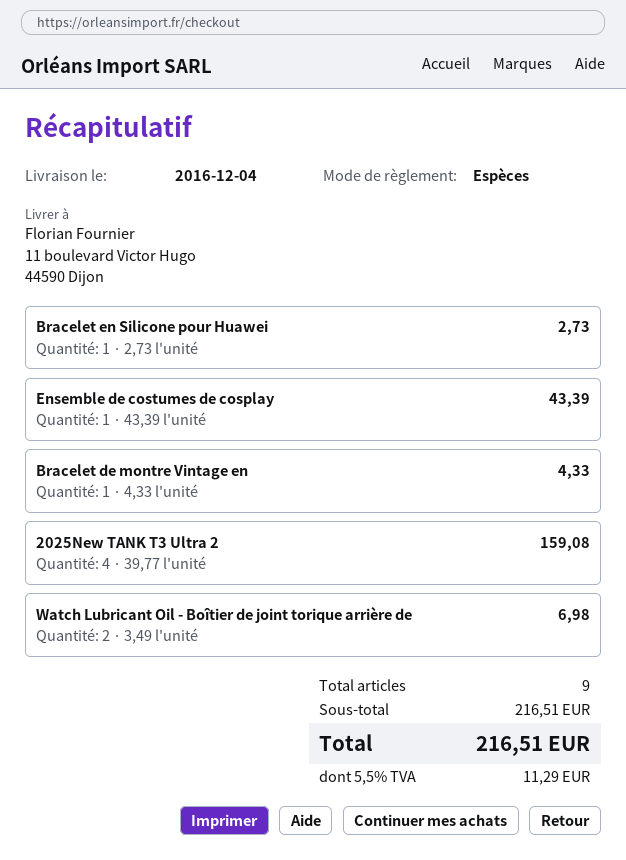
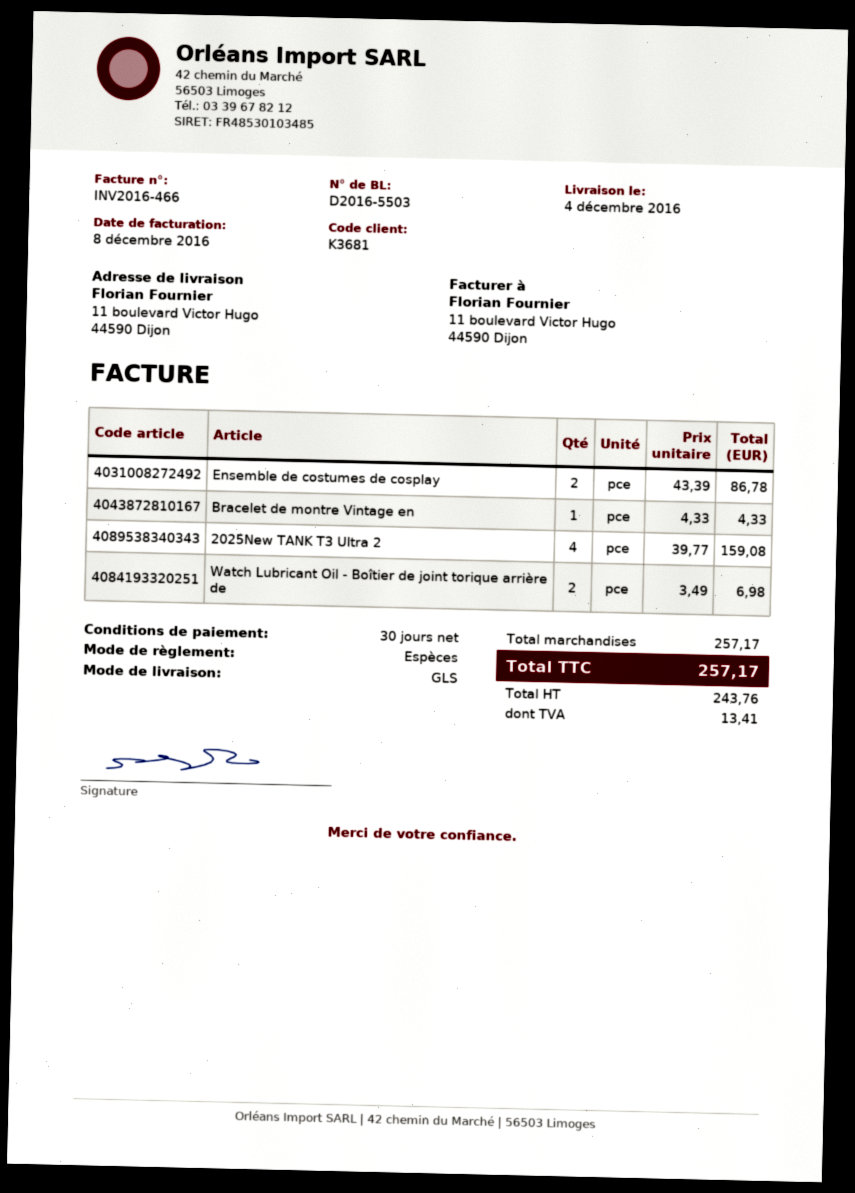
Bracelet en Silicone pour Huawei: 1 x 2.73 = 2.73 -> none
Ensemble de costumes de cosplay: 1 x 43.39 = 43.39 -> 2 x 43.39 = 86.78
subtotal: 216.51 -> 257.17
tax: 11.29 -> 13.41
total: 216.51 -> 257.17

